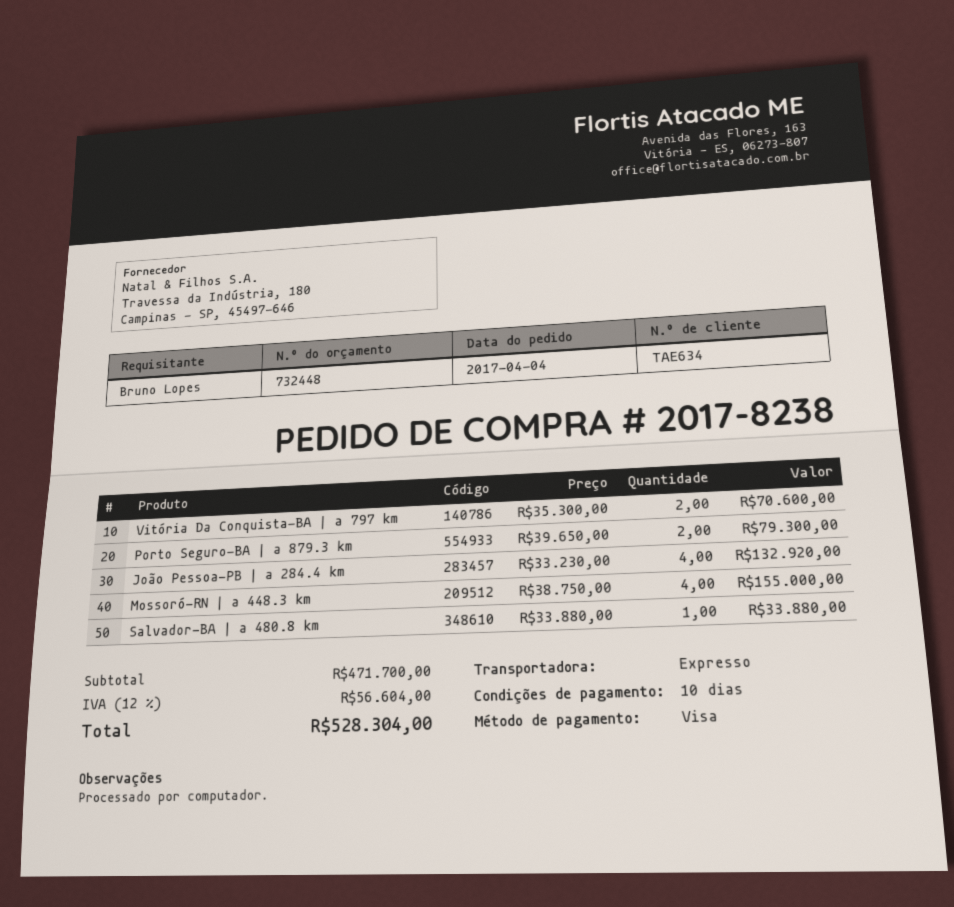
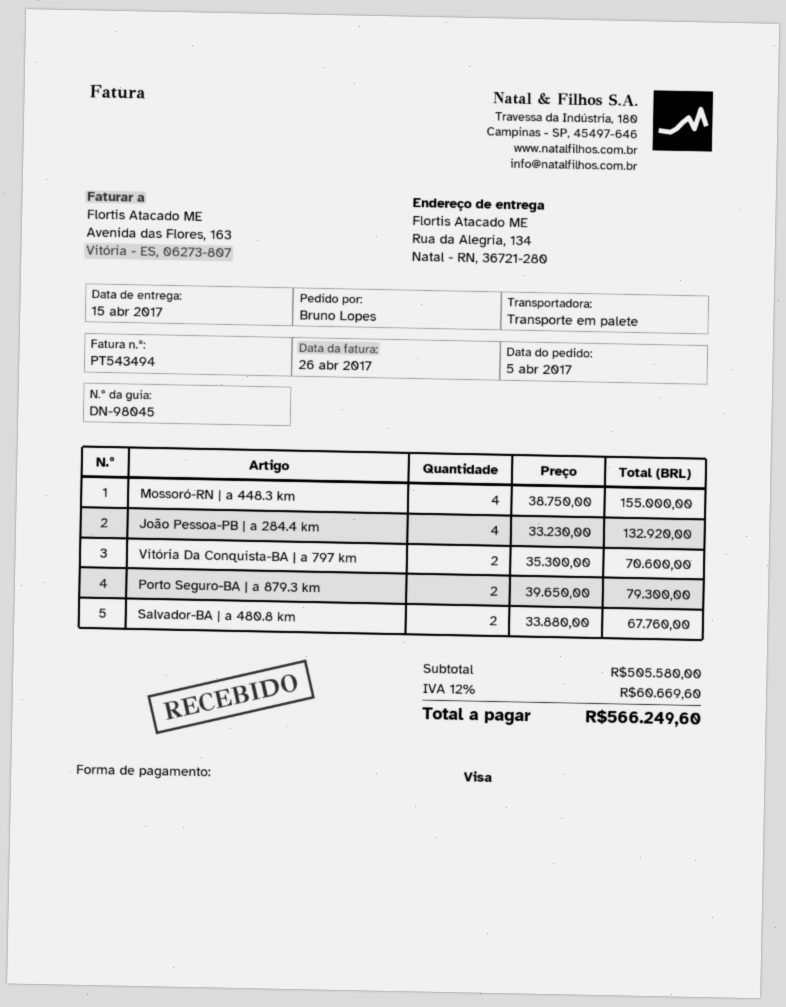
order date: 2017-04-04 -> 2017-04-05
shipping method: express -> pallet freight
Salvador-BA | a 480.8 km: 1 x 33880.00 = 33880.00 -> 2 x 33880.00 = 67760.00
subtotal: 471700.00 -> 505580.00
tax: 12% = 56604.00 -> 12% = 60669.60
total: 528304.00 -> 566249.60

